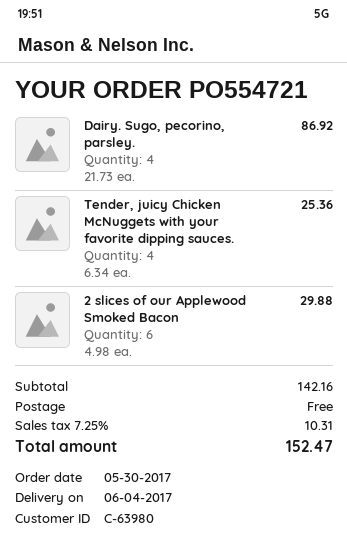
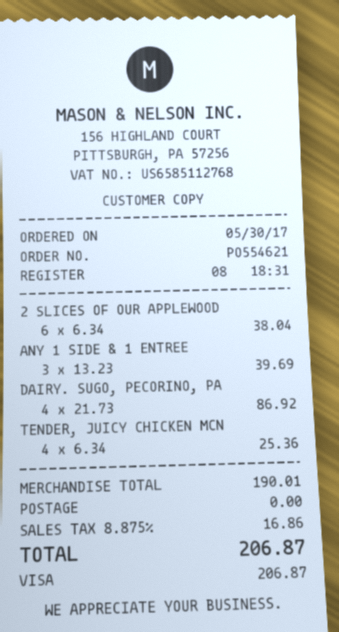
order number: PO554721 -> PO554621
2 slices of our Applewood Smoked Bacon: 6 x 4.98 = 29.88 -> 6 x 6.34 = 38.04
ANY 1 SIDE & 1 ENTREE: none -> 3 x 13.23 = 39.69
subtotal: 142.16 -> 190.01
tax: 7.25% = 10.31 -> 8.875% = 16.86
total: 152.47 -> 206.87

